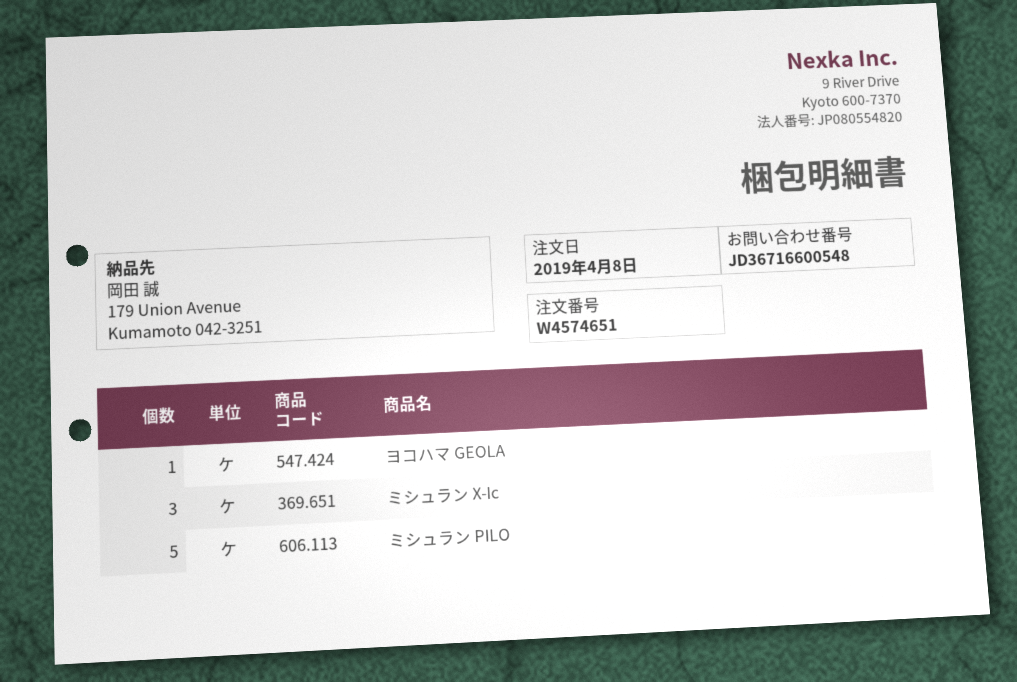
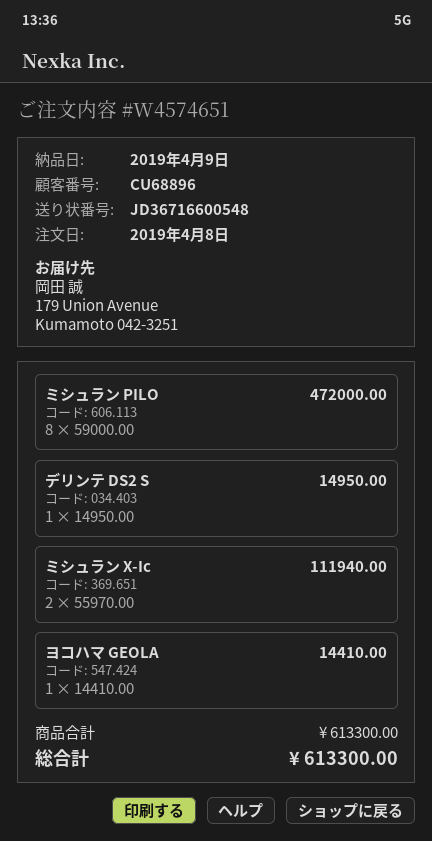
ミシュラン X-Ic: 3 -> 2
ミシュラン PILO: 5 -> 8
デリンテ DS2 S: none -> 1

